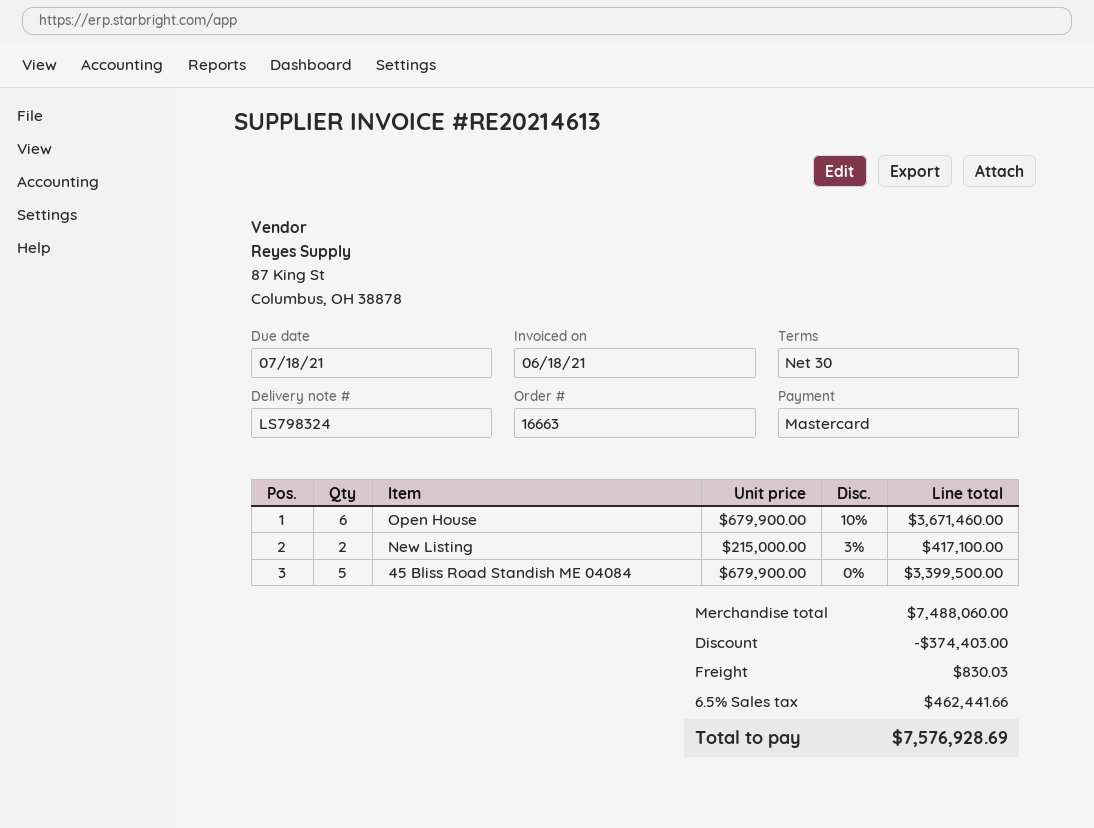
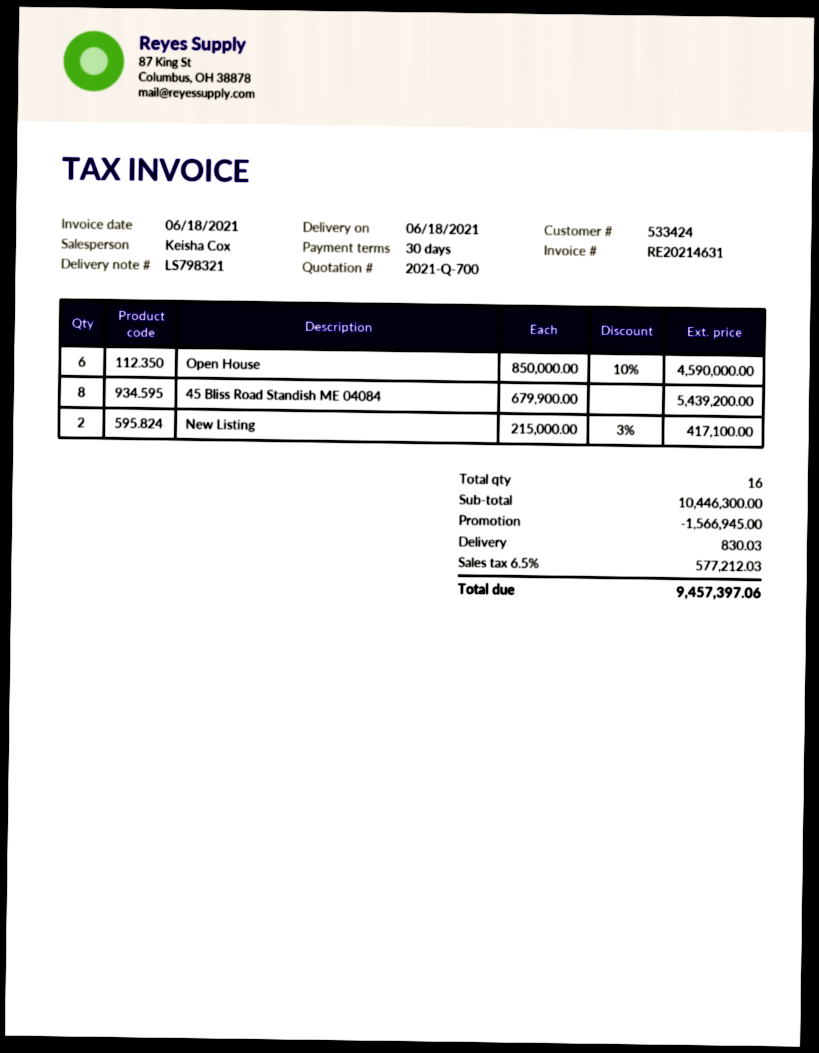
delivery note number: LS798324 -> LS798321
invoice number: RE20214613 -> RE20214631
Open House: 6 x 679900.00 - 10% = 3671460.00 -> 6 x 850000.00 - 10% = 4590000.00
45 Bliss Road Standish ME 04084: 5 x 679900.00 = 3399500.00 -> 8 x 679900.00 = 5439200.00
subtotal: 7488060.00 -> 10446300.00
discount: 374403.00 -> 1566945.00
tax: 6.5% = 462441.66 -> 6.5% = 577212.03
total: 7576928.69 -> 9457397.06

